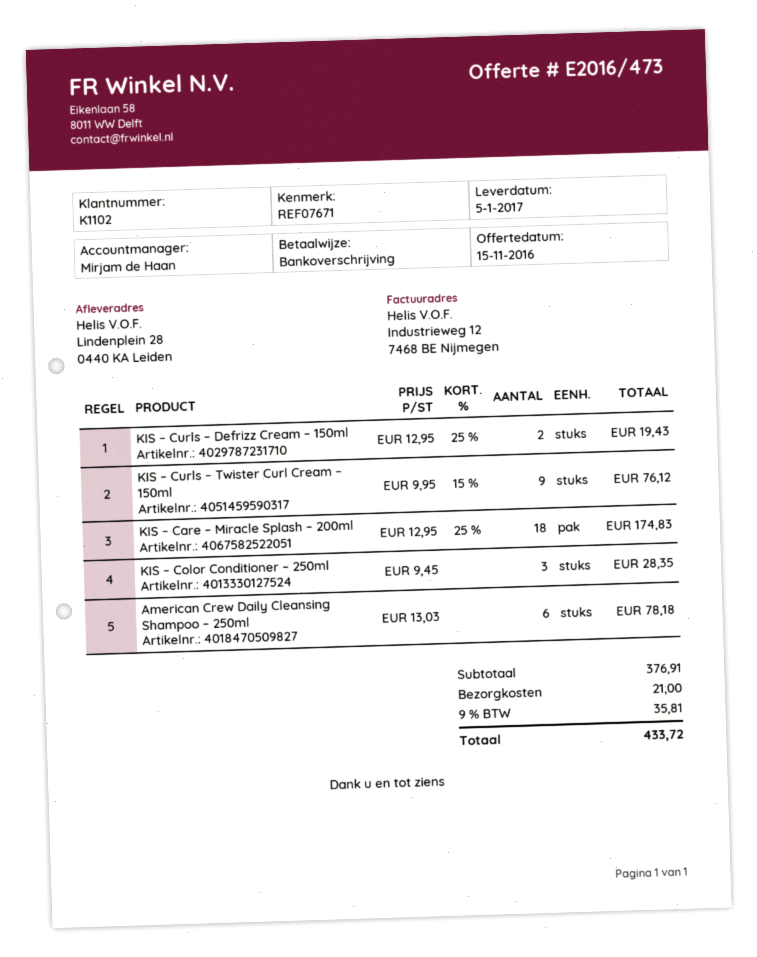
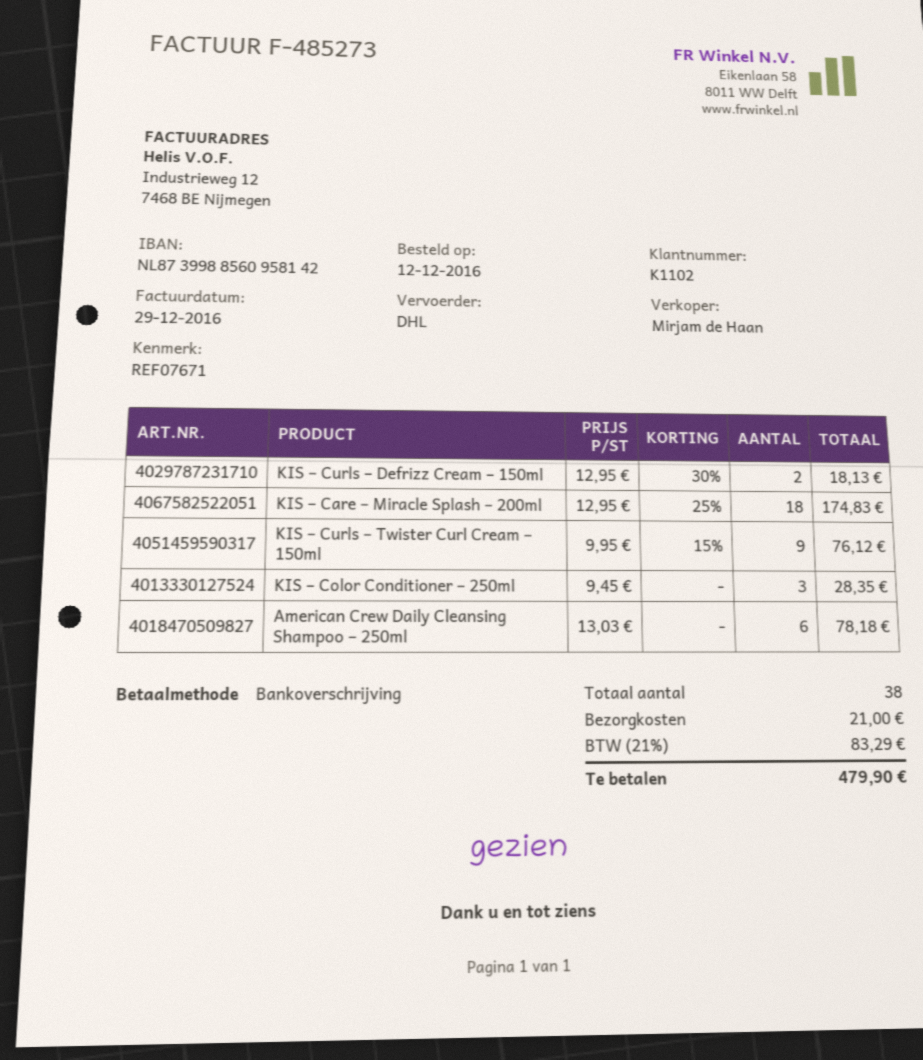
KIS – Curls – Defrizz Cream – 150ml: 2 x 12.95 - 25% = 19.43 -> 2 x 12.95 - 30% = 18.13
tax: 9% = 35.81 -> 21% = 83.29
total: 433.72 -> 479.90

